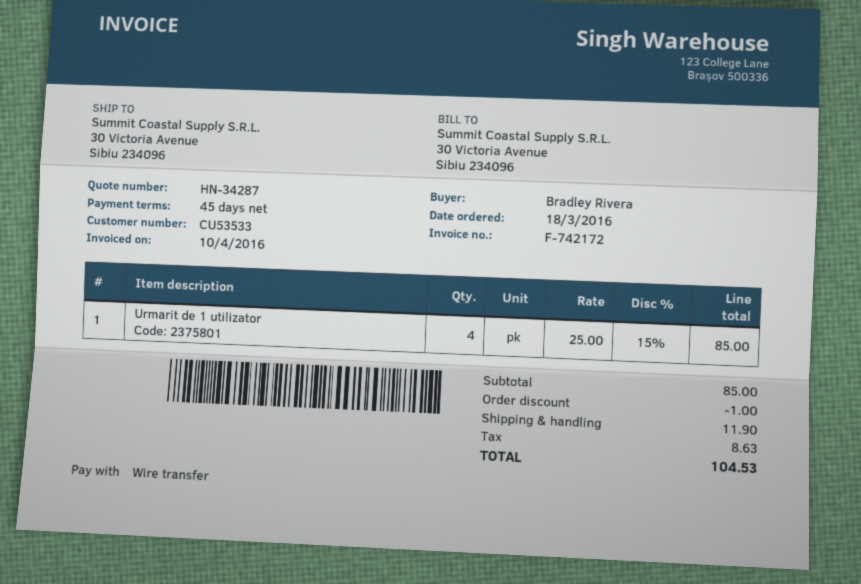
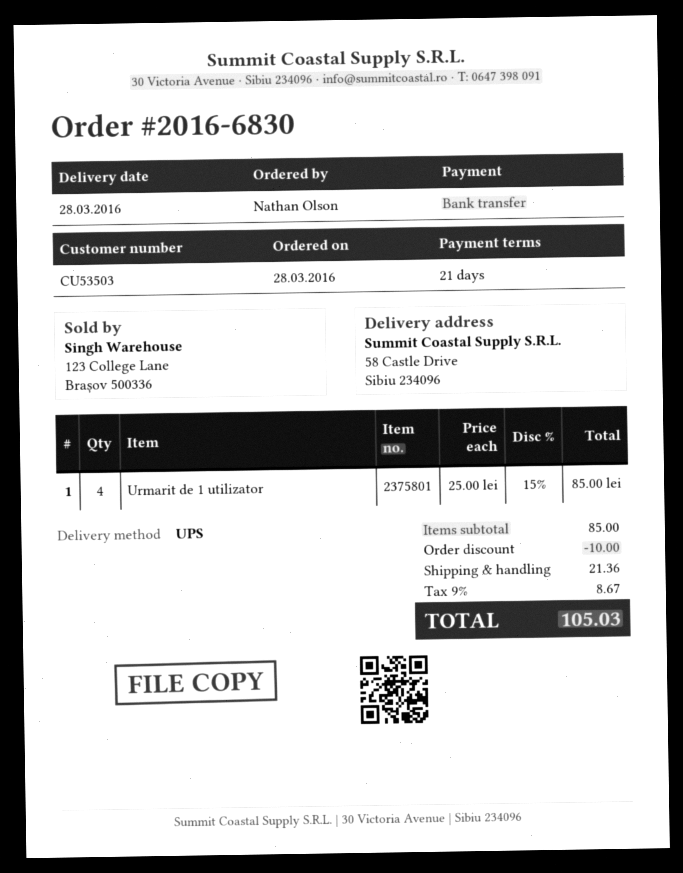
order date: 2016-03-18 -> 2016-03-28
payment terms: 45 days -> 21 days
customer number: CU53533 -> CU53503
ordered by: Bradley Rivera -> Nathan Olson
ship to: 30 Victoria Avenue, Sibiu 234096 -> 58 Castle Drive, Sibiu 234096
discount: 1.00 -> 10.00
shipping: 11.90 -> 21.36
tax: 8.63 -> 8.67
total: 104.53 -> 105.03

